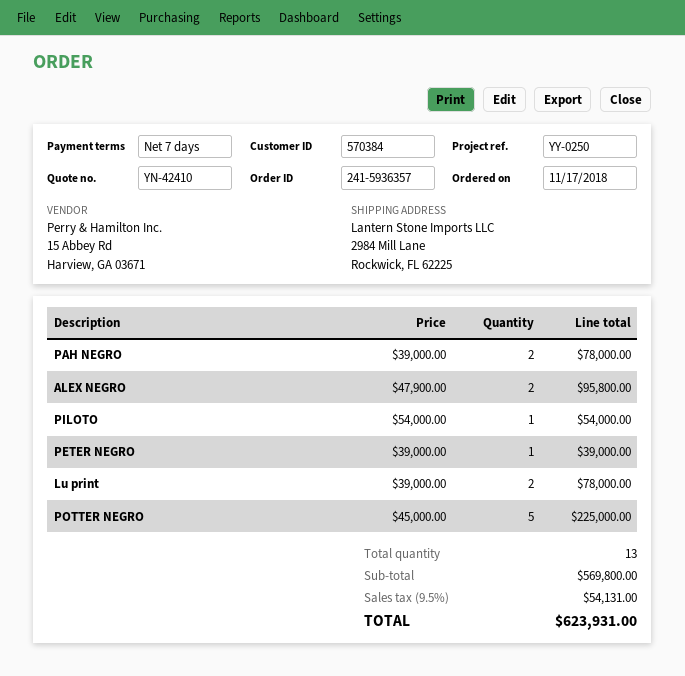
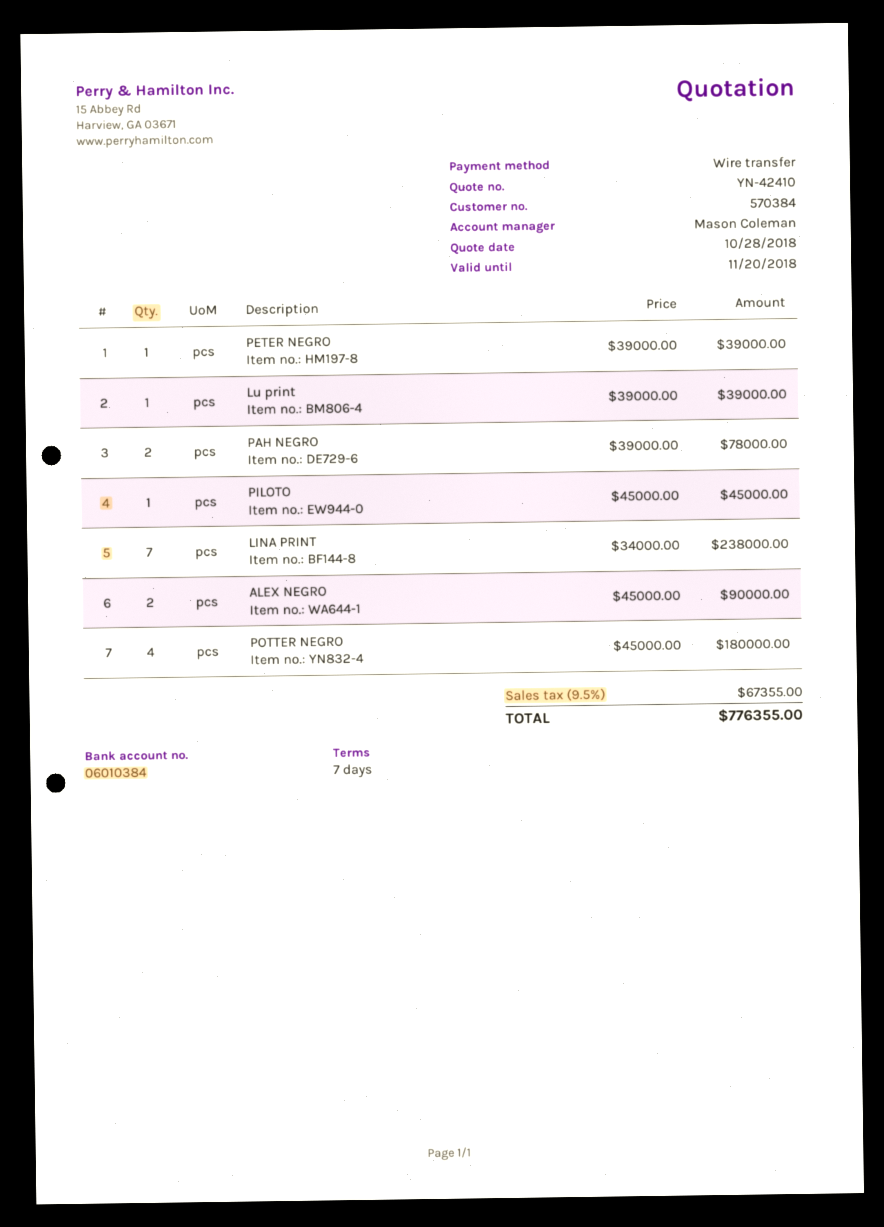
ALEX NEGRO: 2 x 47900.00 = 95800.00 -> 2 x 45000.00 = 90000.00
PILOTO: 1 x 54000.00 = 54000.00 -> 1 x 45000.00 = 45000.00
Lu print: 2 x 39000.00 = 78000.00 -> 1 x 39000.00 = 39000.00
POTTER NEGRO: 5 x 45000.00 = 225000.00 -> 4 x 45000.00 = 180000.00
LINA PRINT: none -> 7 x 34000.00 = 238000.00
tax: 9.5% = 54131.00 -> 9.5% = 67355.00
total: 623931.00 -> 776355.00

